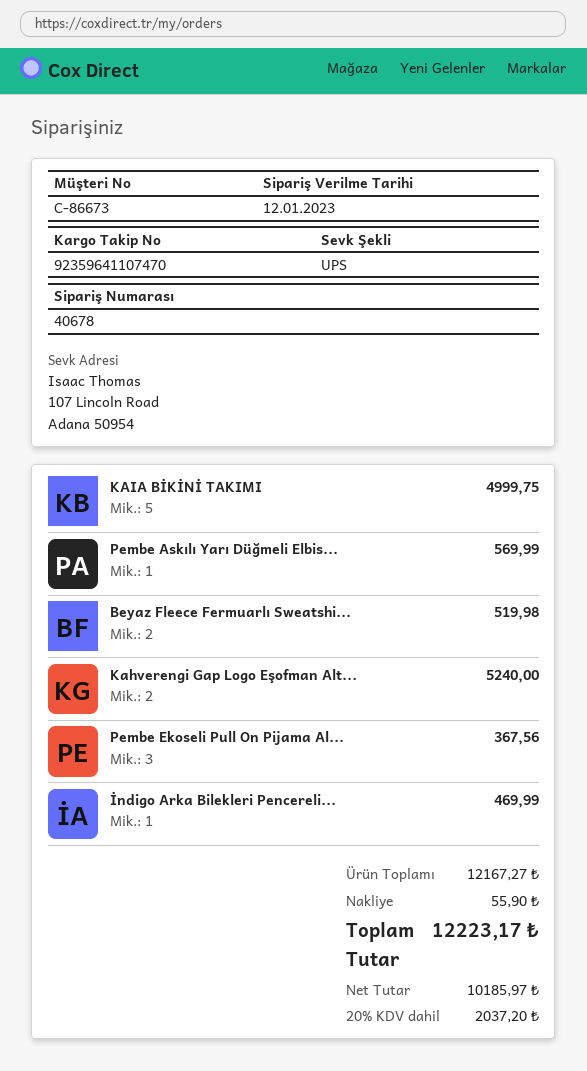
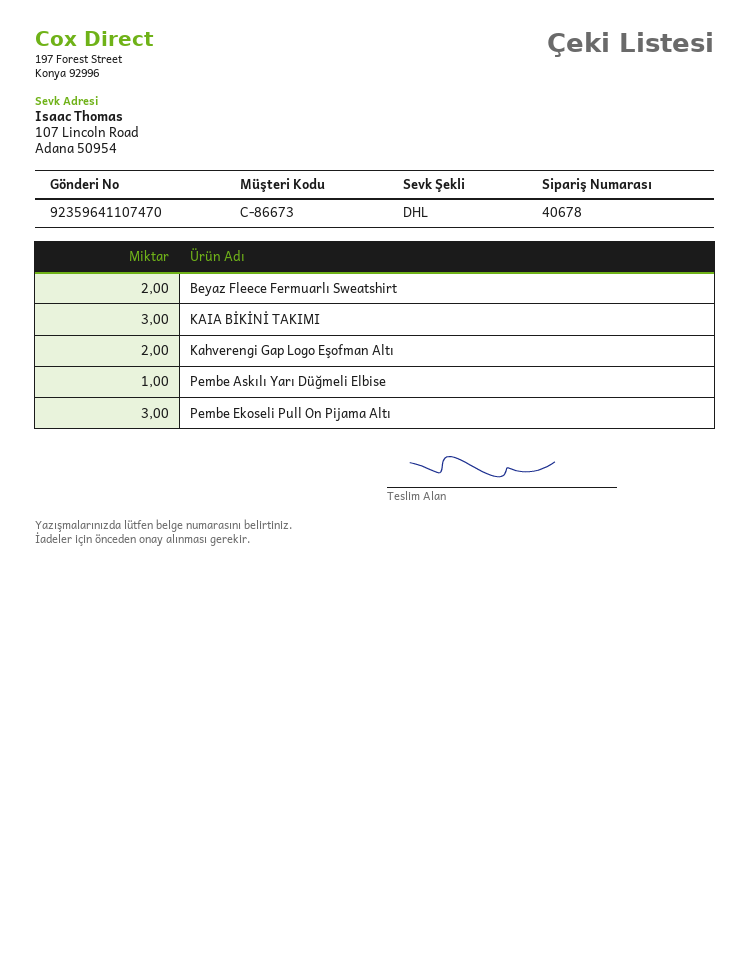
shipping method: UPS -> DHL
KAIA BİKİNİ TAKIMI: 5 -> 3
İndigo Arka Bilekleri Pencereli...: 1 -> none

